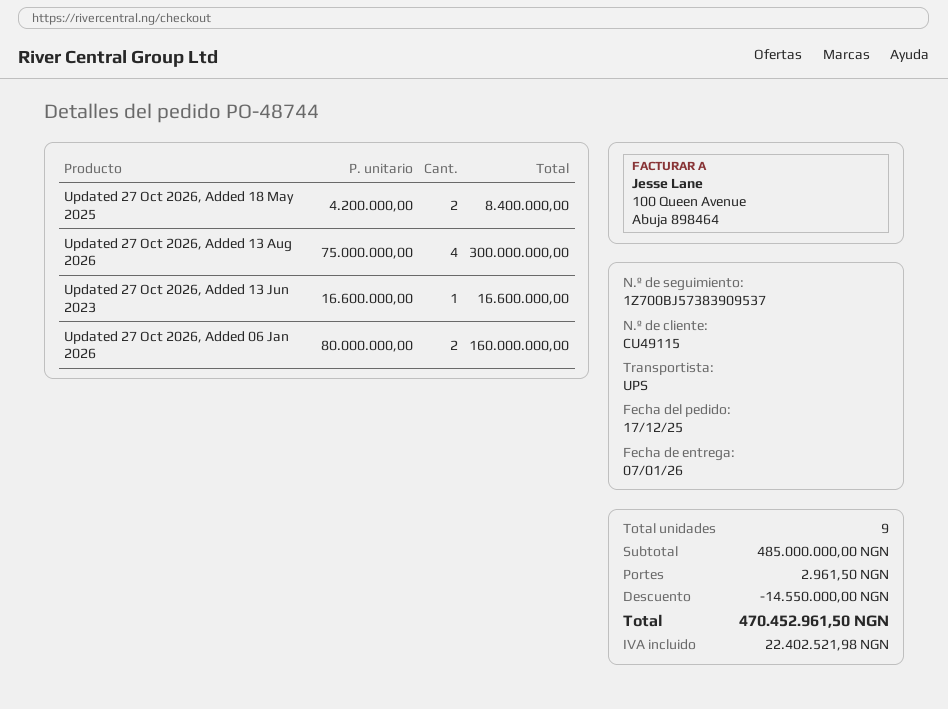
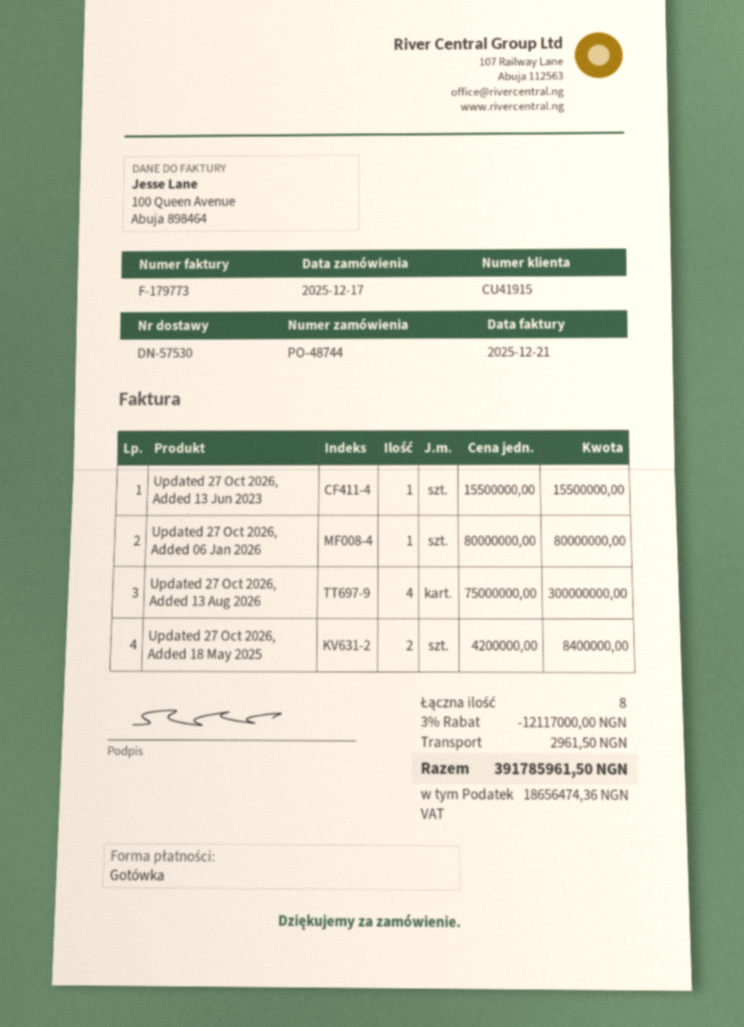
customer number: CU49115 -> CU41915
Updated 27 Oct 2026, Added 13 Jun 2023: 1 x 16600000.00 = 16600000.00 -> 1 x 15500000.00 = 15500000.00
Updated 27 Oct 2026, Added 06 Jan 2026: 2 x 80000000.00 = 160000000.00 -> 1 x 80000000.00 = 80000000.00
total quantity: 9 -> 8
discount: 14550000.00 -> 12117000.00
tax: 22402521.98 -> 18656474.36
total: 470452961.50 -> 391785961.50

